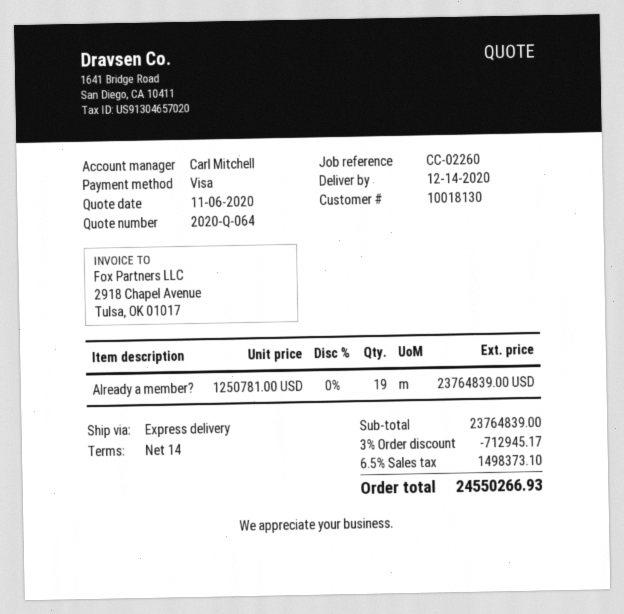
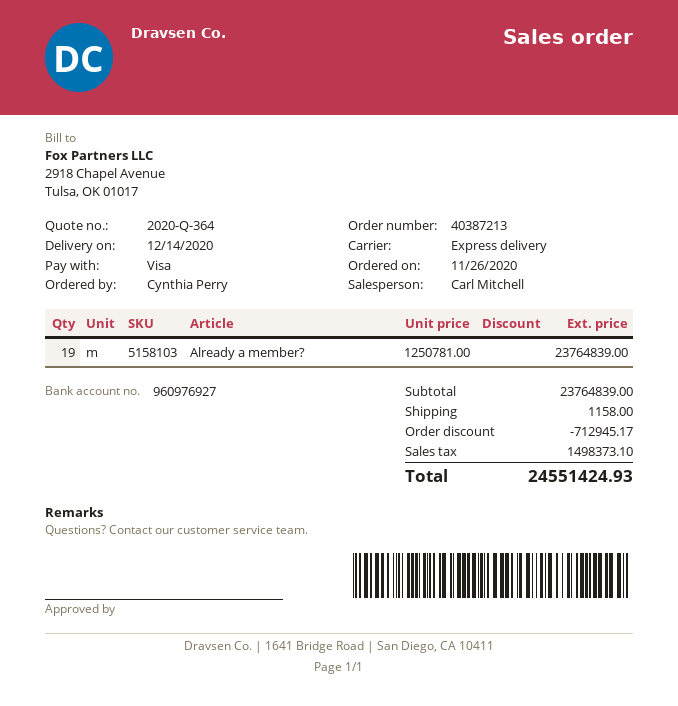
quote number: 2020-Q-064 -> 2020-Q-364
shipping: none -> 1158.00
total: 24550266.93 -> 24551424.93

